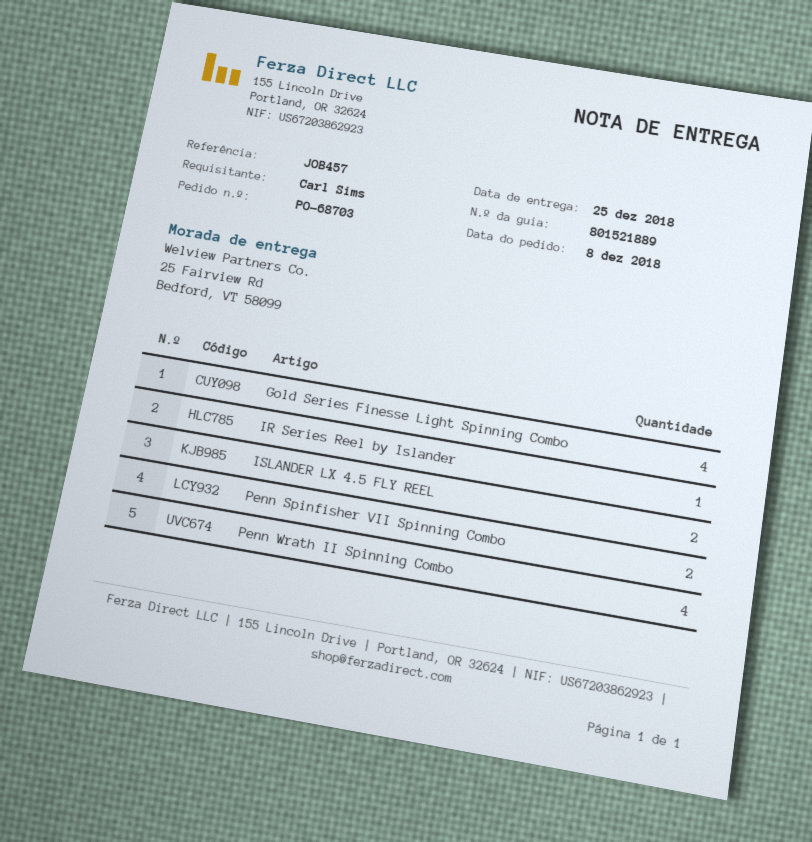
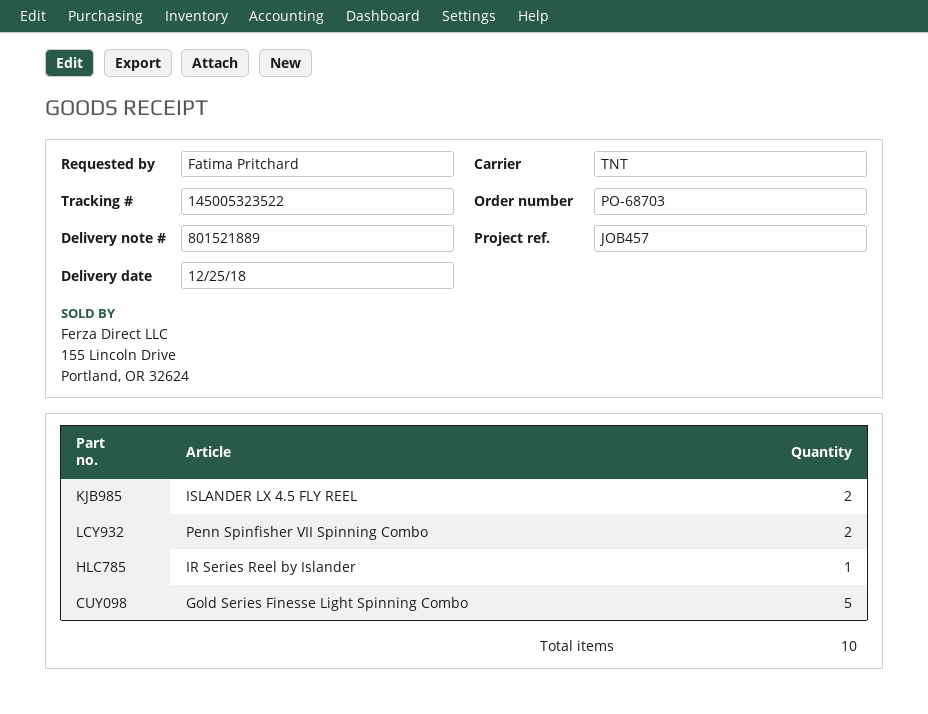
ordered by: Carl Sims -> Fatima Pritchard
Gold Series Finesse Light Spinning Combo: 4 -> 5
Penn Wrath II Spinning Combo: 4 -> none

